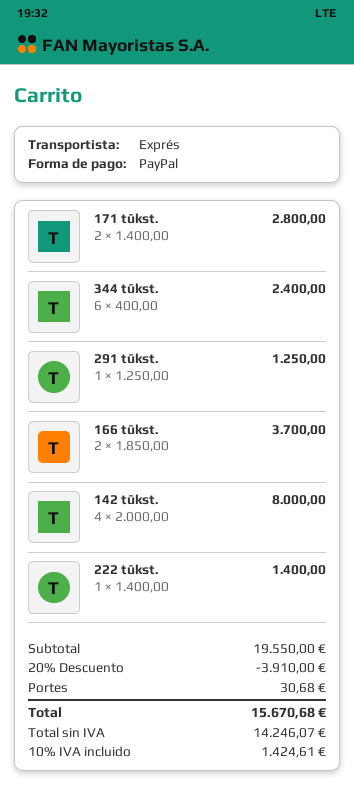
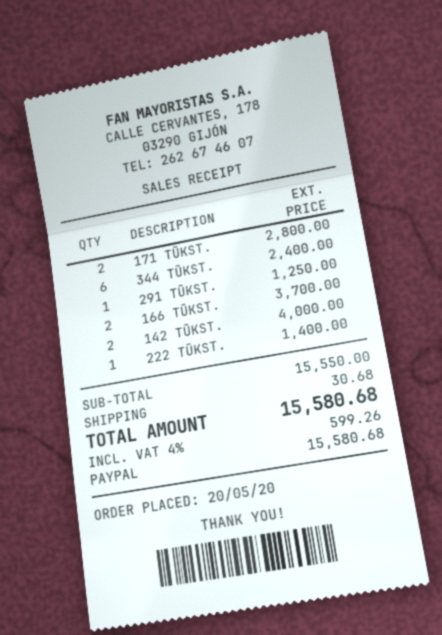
142 tūkst.: 4 for 8000.00 -> 2 for 4000.00
subtotal: 19550.00 -> 15550.00
discount: 20% = 3910.00 -> none
tax: 10% = 1424.61 -> 4% = 599.26
total: 15670.68 -> 15580.68

